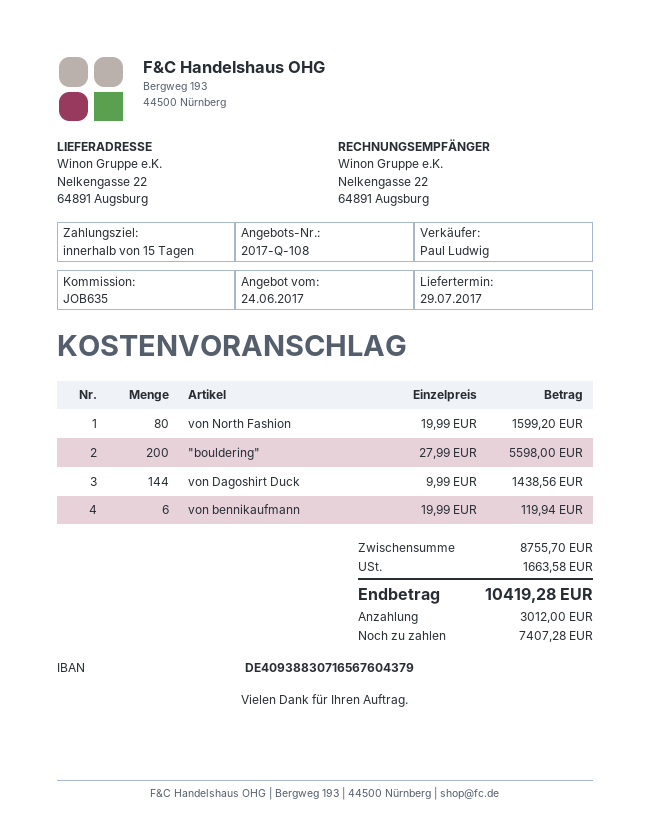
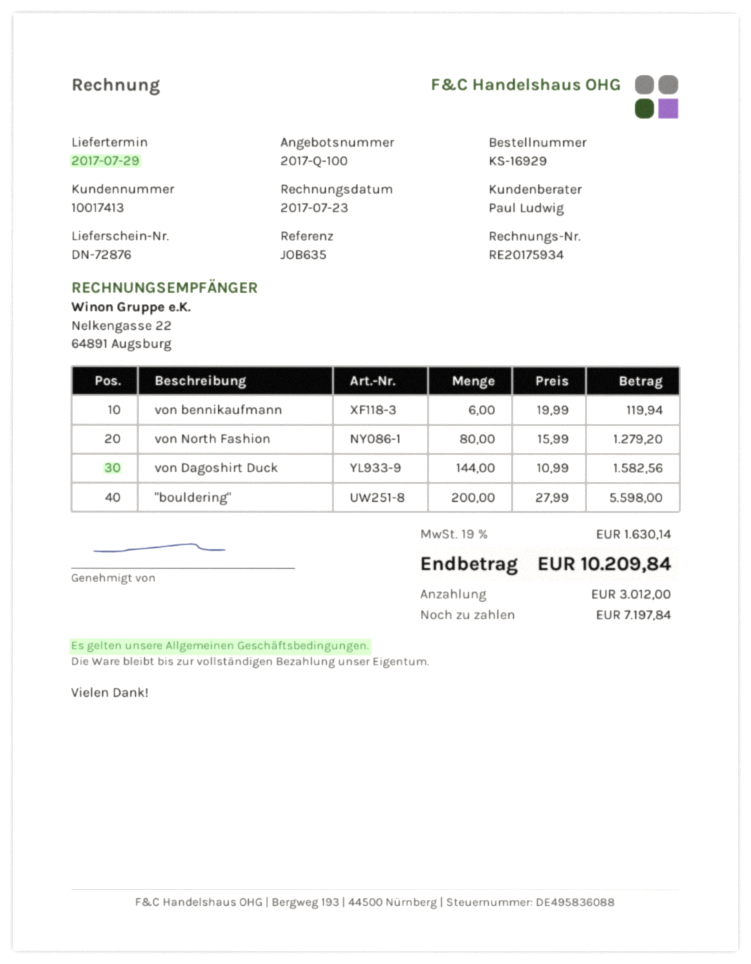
quote number: 2017-Q-108 -> 2017-Q-100
von North Fashion: 80 x 19.99 = 1599.20 -> 80 x 15.99 = 1279.20
von Dagoshirt Duck: 144 x 9.99 = 1438.56 -> 144 x 10.99 = 1582.56
tax: 1663.58 -> 1630.14
total: 10419.28 -> 10209.84
balance: 7407.28 -> 7197.84

